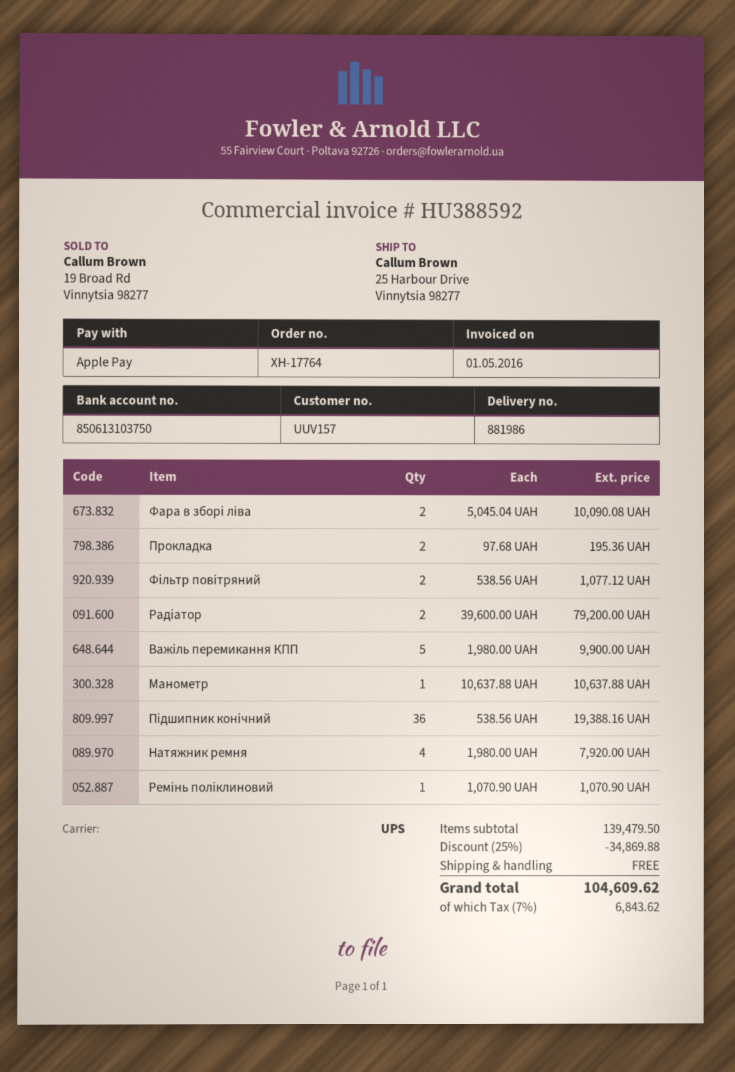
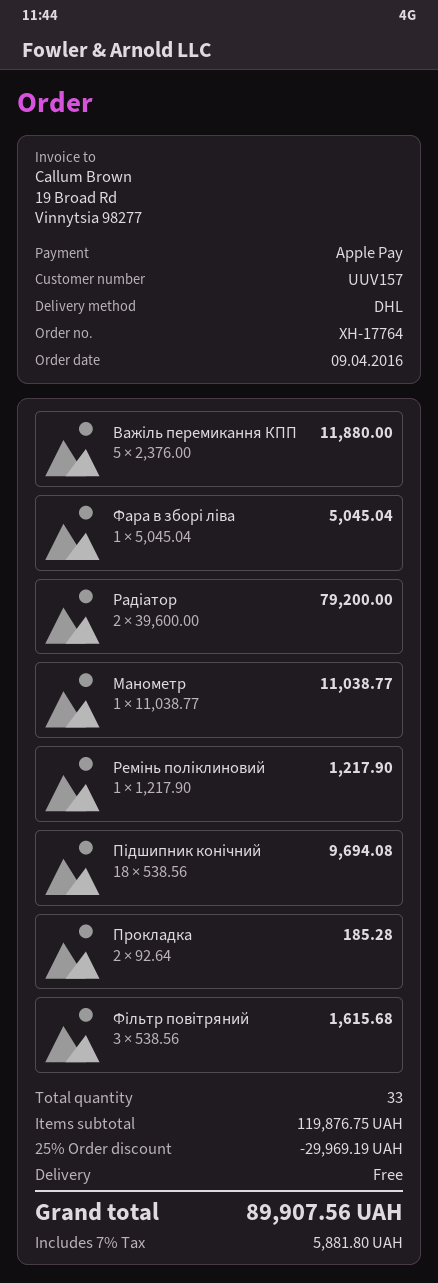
shipping method: UPS -> DHL
Фара в зборі ліва: 2 x 5045.04 = 10090.08 -> 1 x 5045.04 = 5045.04
Прокладка: 2 x 97.68 = 195.36 -> 2 x 92.64 = 185.28
Фільтр повітряний: 2 x 538.56 = 1077.12 -> 3 x 538.56 = 1615.68
Важіль перемикання КПП: 5 x 1980.00 = 9900.00 -> 5 x 2376.00 = 11880.00
Манометр: 1 x 10637.88 = 10637.88 -> 1 x 11038.77 = 11038.77
Підшипник конічний: 36 x 538.56 = 19388.16 -> 18 x 538.56 = 9694.08
Натяжник ремня: 4 x 1980.00 = 7920.00 -> none
Ремінь поліклиновий: 1 x 1070.90 = 1070.90 -> 1 x 1217.90 = 1217.90
subtotal: 139479.50 -> 119876.75
discount: 25% = 34869.88 -> 25% = 29969.19
tax: 7% = 6843.62 -> 7% = 5881.80
total: 104609.62 -> 89907.56

